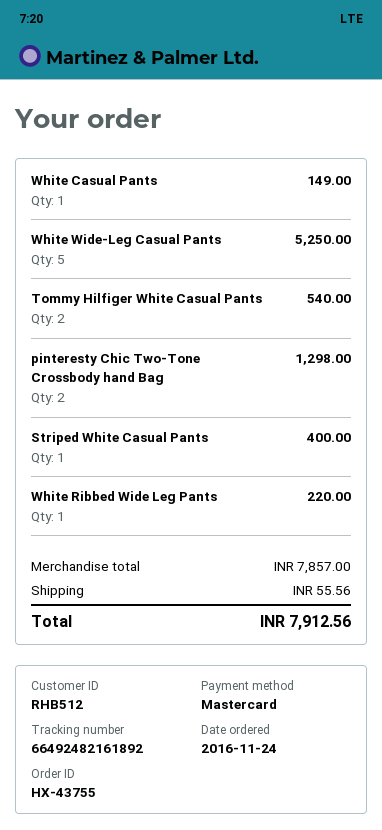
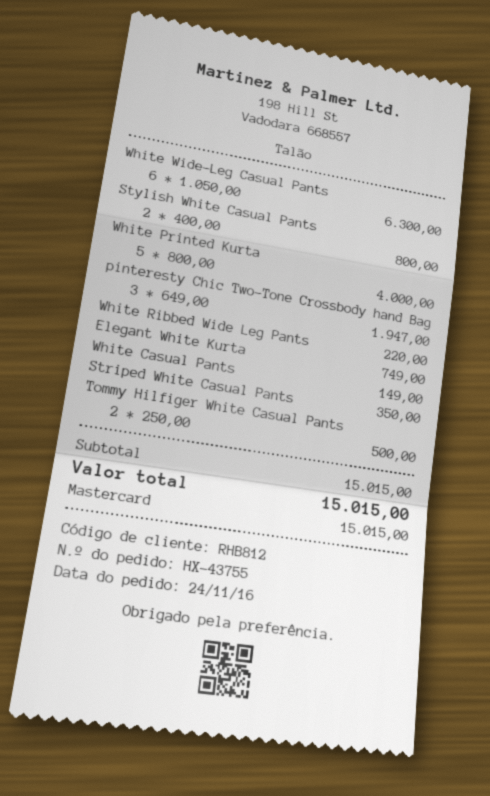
customer number: RHB512 -> RHB812
White Wide-Leg Casual Pants: 5 for 5250.00 -> 6 for 6300.00
Tommy Hilfiger White Casual Pants: 2 for 540.00 -> 2 for 500.00
pinteresty Chic Two-Tone Crossbody hand Bag: 2 for 1298.00 -> 3 for 1947.00
Striped White Casual Pants: 1 for 400.00 -> 1 for 350.00
Stylish White Casual Pants: none -> 2 for 800.00
White Printed Kurta: none -> 5 for 4000.00
Elegant White Kurta: none -> 1 for 749.00
subtotal: 7857.00 -> 15015.00
shipping: 55.56 -> none
total: 7912.56 -> 15015.00

